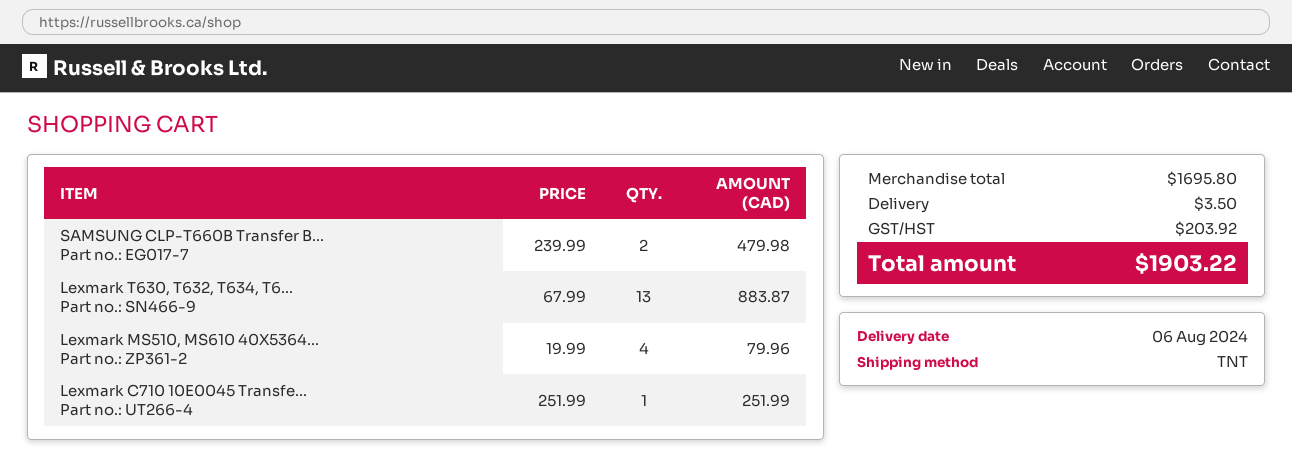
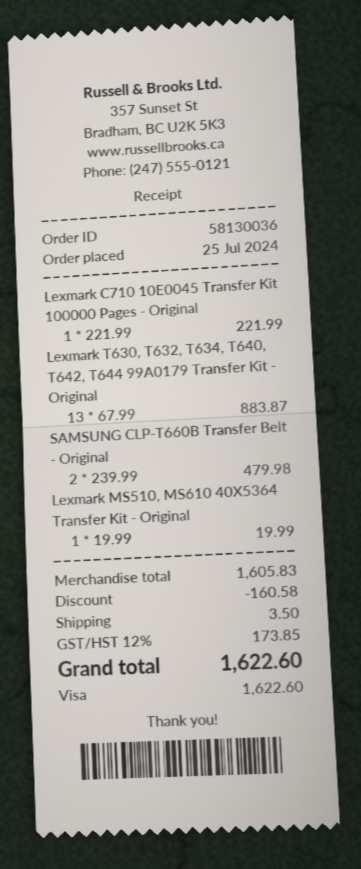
Lexmark MS510, MS610 40X5364...: 4 x 19.99 = 79.96 -> 1 x 19.99 = 19.99
Lexmark C710 10E0045 Transfe...: 1 x 251.99 = 251.99 -> 1 x 221.99 = 221.99
subtotal: 1695.80 -> 1605.83
discount: none -> 160.58
tax: 203.92 -> 173.85
total: 1903.22 -> 1622.60

